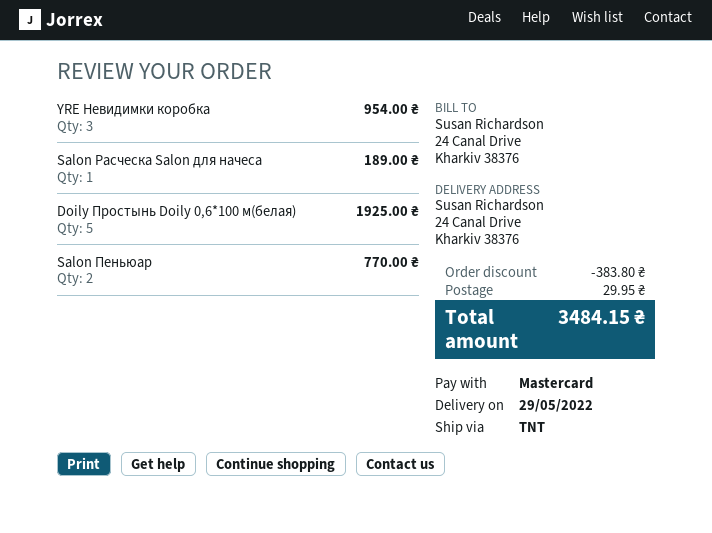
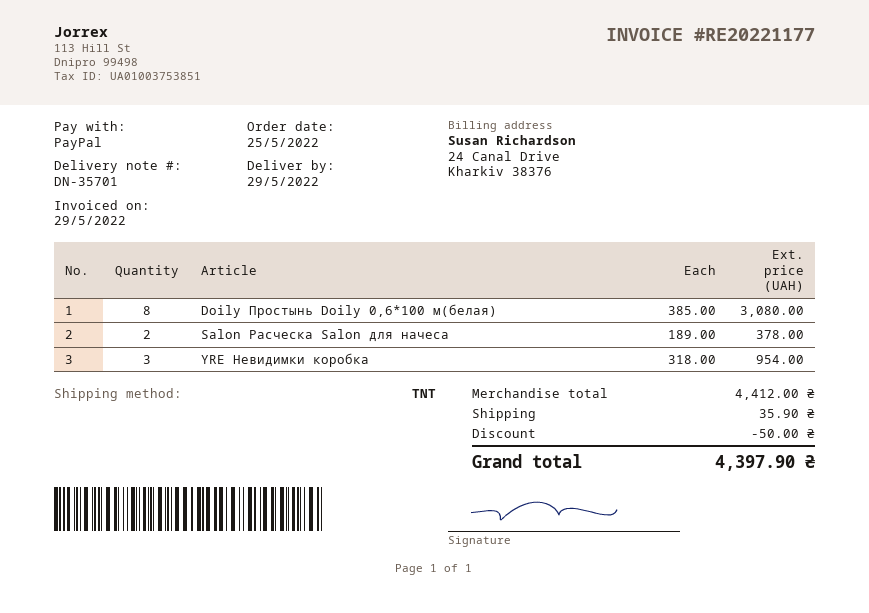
payment method: Mastercard -> PayPal
Salon Расческа Salon для начеса: 1 for 189.00 -> 2 for 378.00
Doily Простынь Doily 0,6*100 м(белая): 5 for 1925.00 -> 8 for 3080.00
Salon Пеньюар: 2 for 770.00 -> none
discount: 383.80 -> 50.00
shipping: 29.95 -> 35.90
total: 3484.15 -> 4397.90

